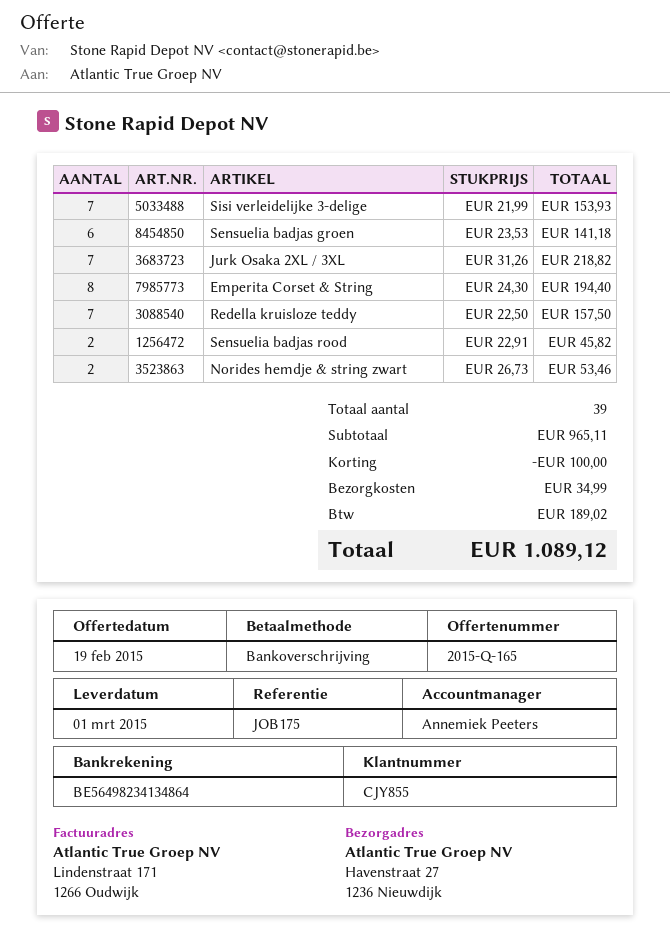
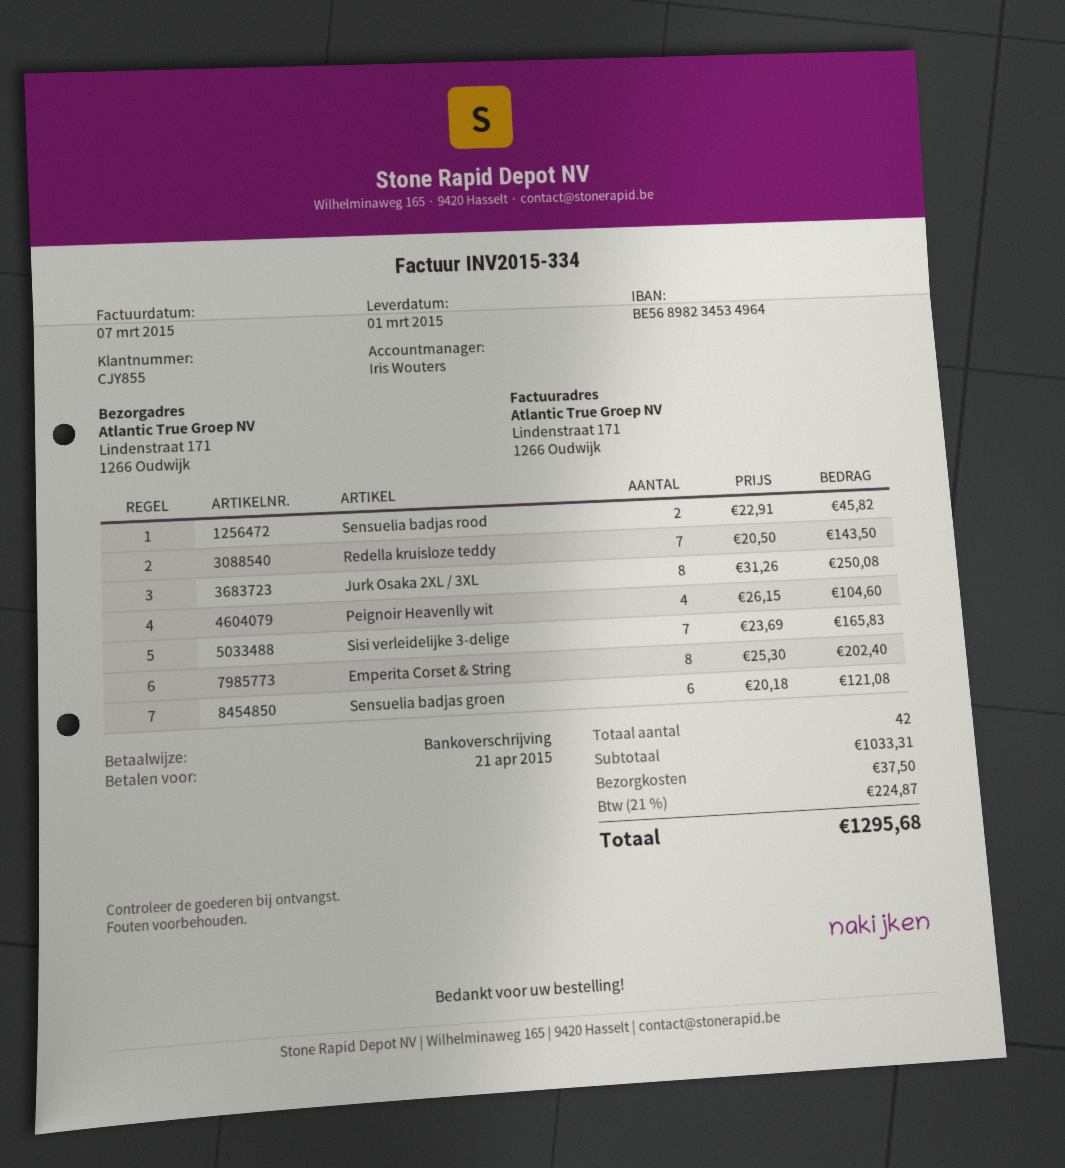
sales rep: Annemiek Peeters -> Iris Wouters
bank account: BE56498234134864 -> BE56898234534964
ship to: Havenstraat 27, 1236 Nieuwdijk -> Lindenstraat 171, 1266 Oudwijk
Sisi verleidelijke 3-delige: 7 x 21.99 = 153.93 -> 7 x 23.69 = 165.83
Sensuelia badjas groen: 6 x 23.53 = 141.18 -> 6 x 20.18 = 121.08
Jurk Osaka 2XL / 3XL: 7 x 31.26 = 218.82 -> 8 x 31.26 = 250.08
Emperita Corset & String: 8 x 24.30 = 194.40 -> 8 x 25.30 = 202.40
Redella kruisloze teddy: 7 x 22.50 = 157.50 -> 7 x 20.50 = 143.50
Norides hemdje & string zwart: 2 x 26.73 = 53.46 -> none
Peignoir Heavenlly wit: none -> 4 x 26.15 = 104.60
total quantity: 39 -> 42
subtotal: 965.11 -> 1033.31
discount: 100.00 -> none
shipping: 34.99 -> 37.50
tax: 189.02 -> 224.87
total: 1089.12 -> 1295.68

